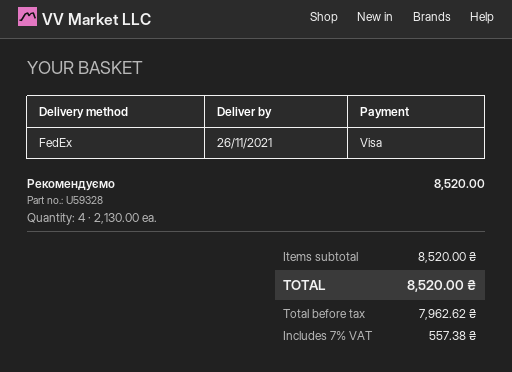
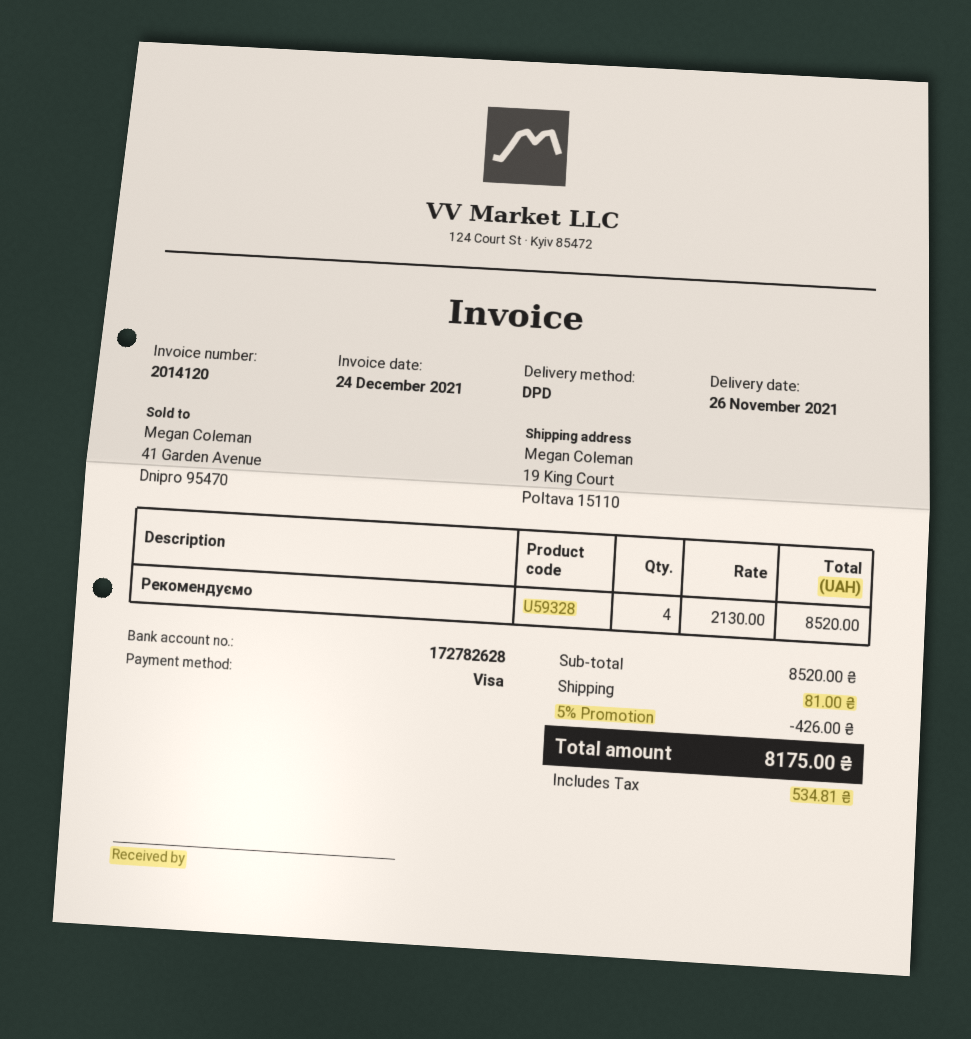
shipping method: FedEx -> DPD
discount: none -> 5% = 426.00
shipping: none -> 81.00
tax: 557.38 -> 534.81
total: 8520.00 -> 8175.00

